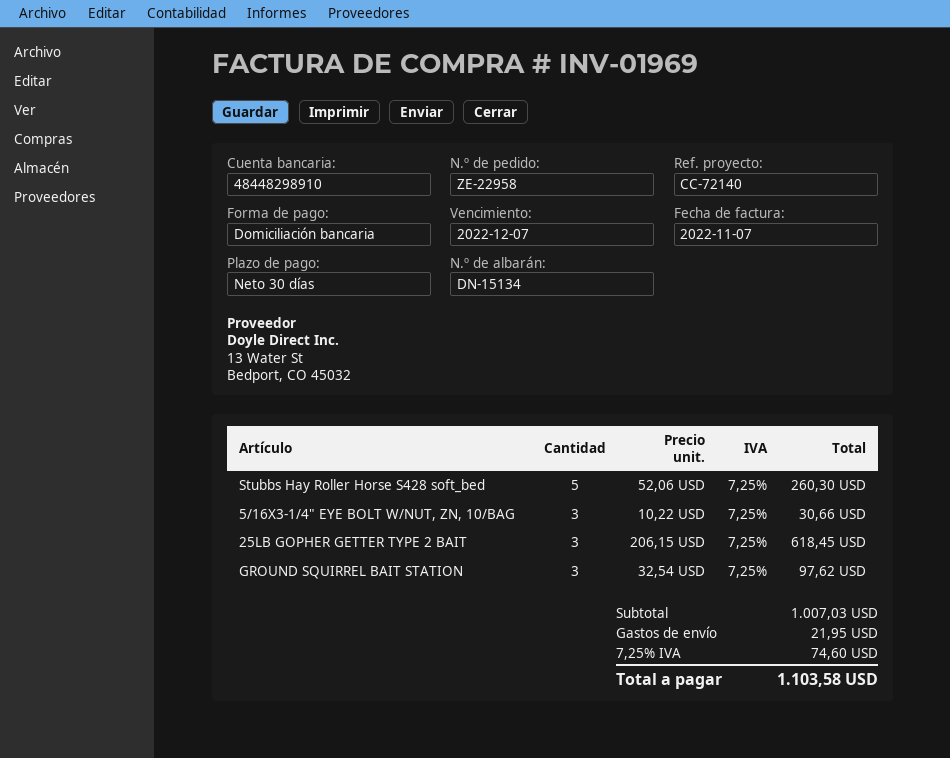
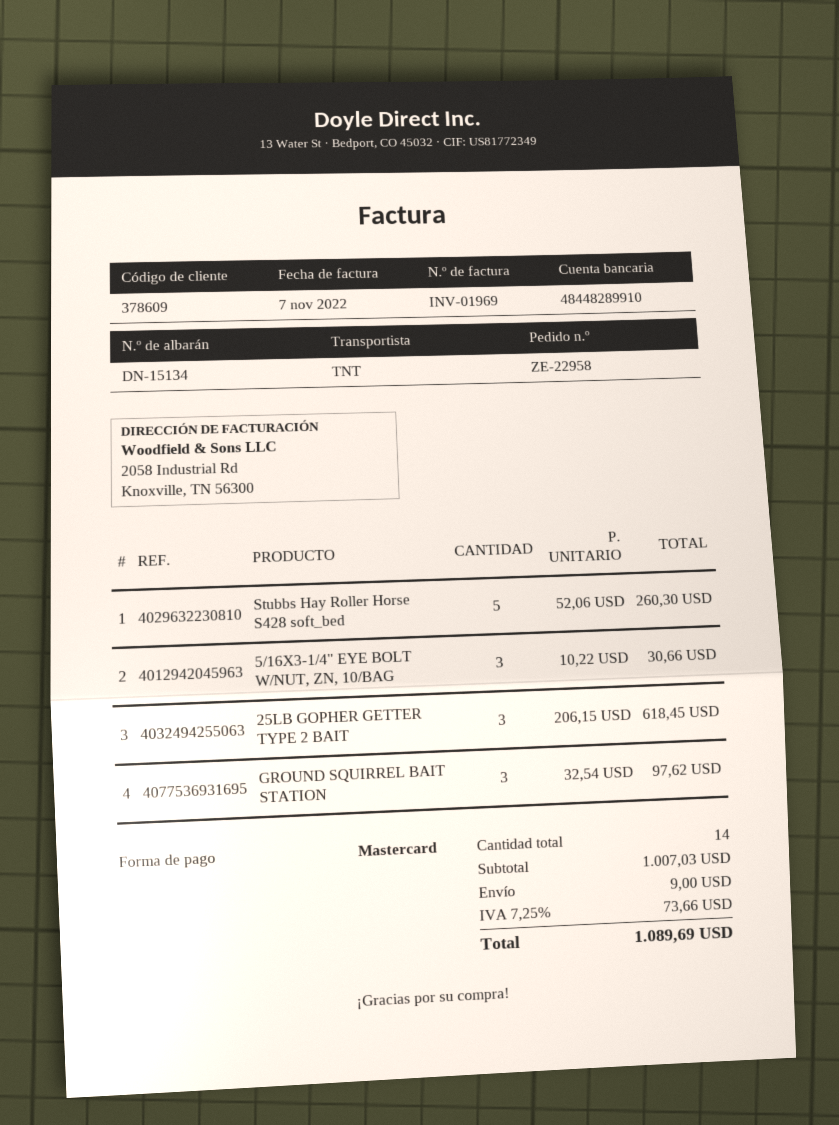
payment method: direct debit -> Mastercard
bank account: 48448298910 -> 48448289910
shipping: 21.95 -> 9.00
tax: 7.25% = 74.60 -> 7.25% = 73.66
total: 1103.58 -> 1089.69

